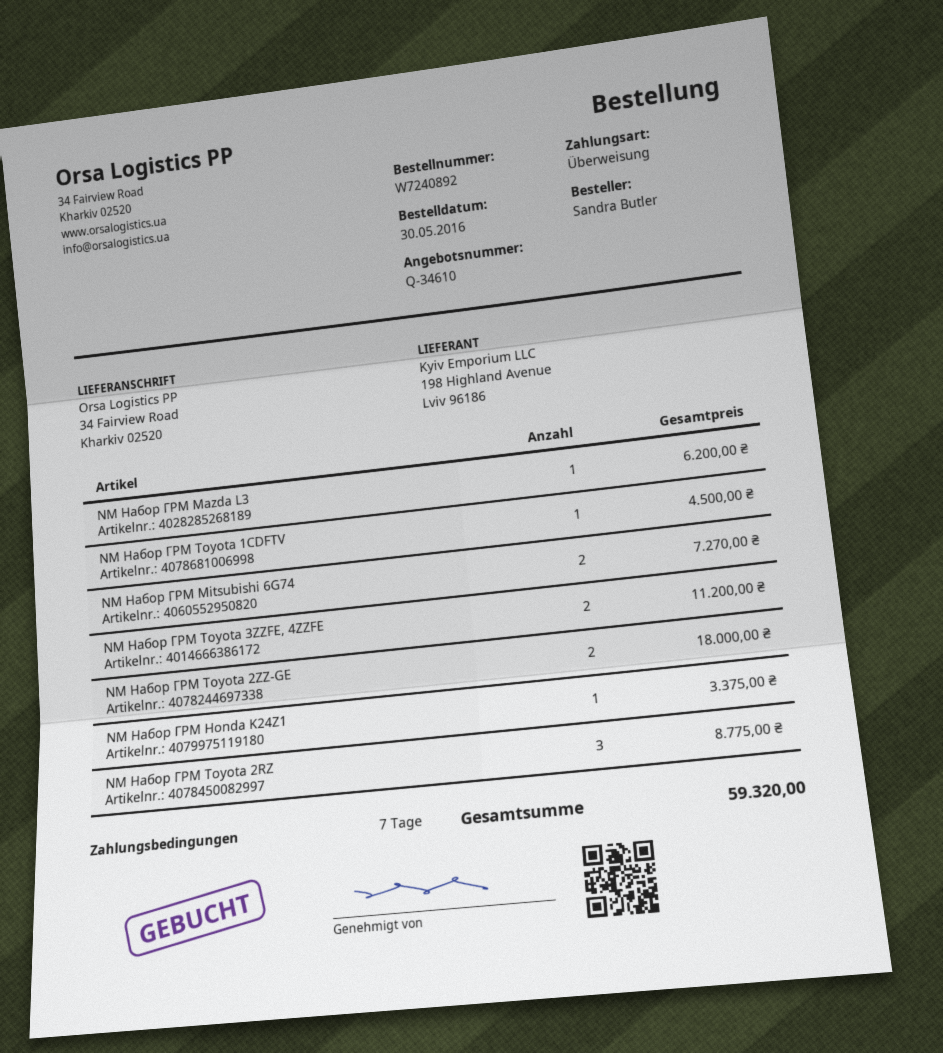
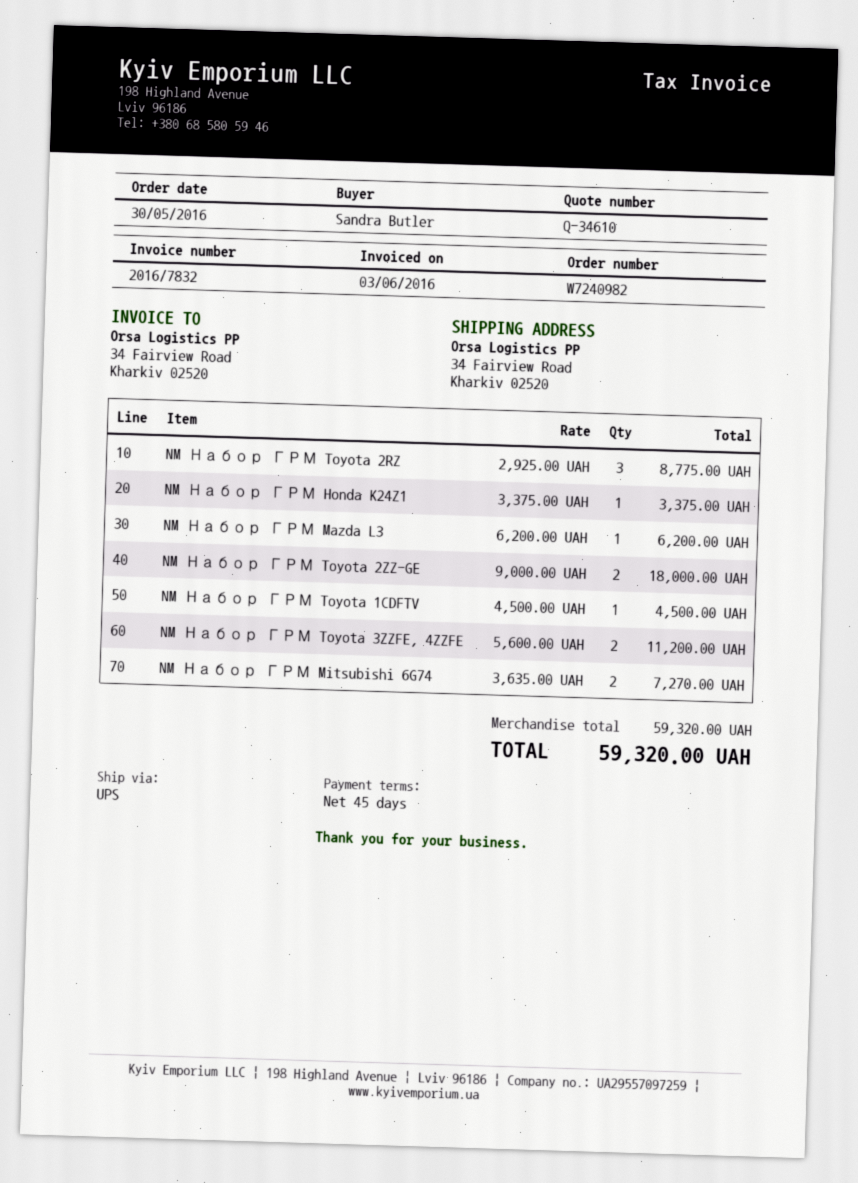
order number: W7240892 -> W7240982
payment terms: 7 days -> 45 days

